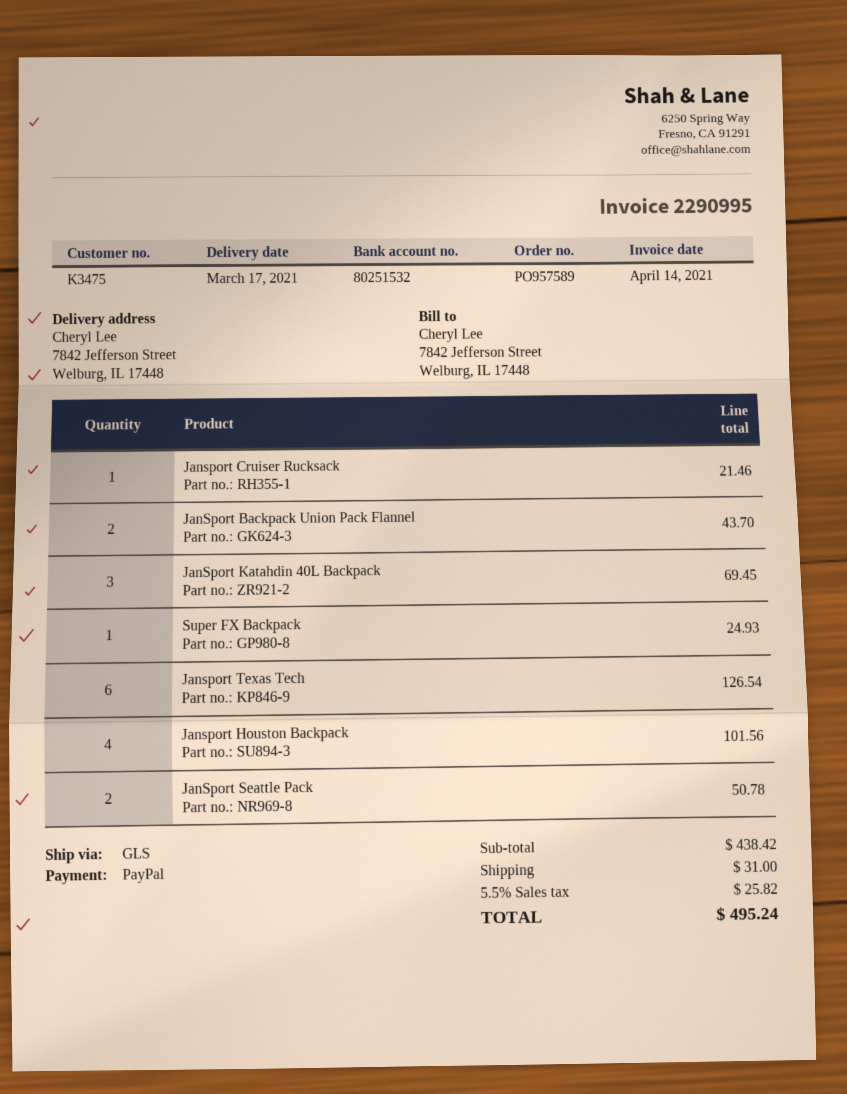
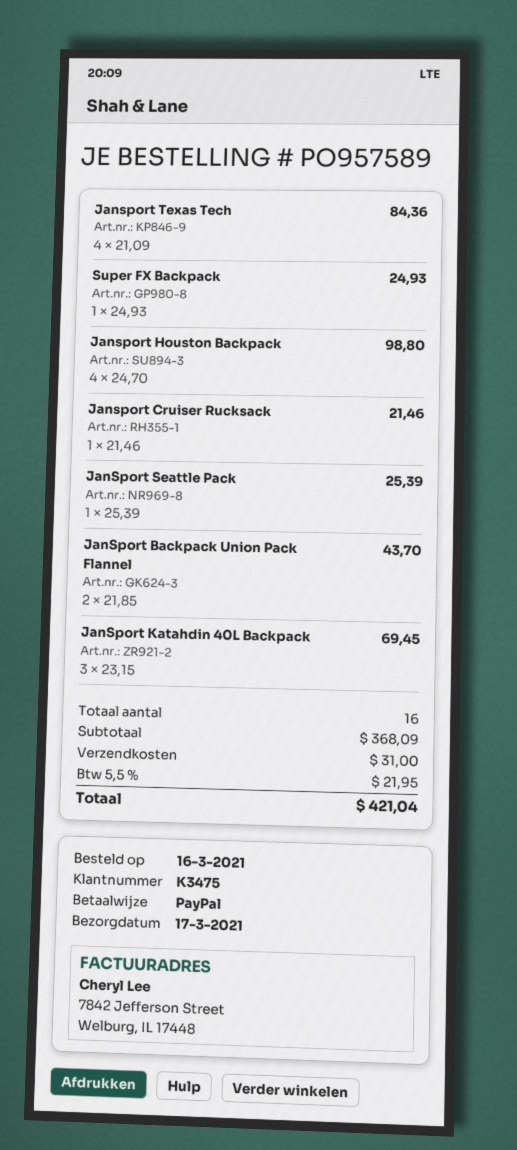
Jansport Texas Tech: 6 for 126.54 -> 4 for 84.36
Jansport Houston Backpack: 4 for 101.56 -> 4 for 98.80
JanSport Seattle Pack: 2 for 50.78 -> 1 for 25.39
subtotal: 438.42 -> 368.09
tax: 5.5% = 25.82 -> 5.5% = 21.95
total: 495.24 -> 421.04

